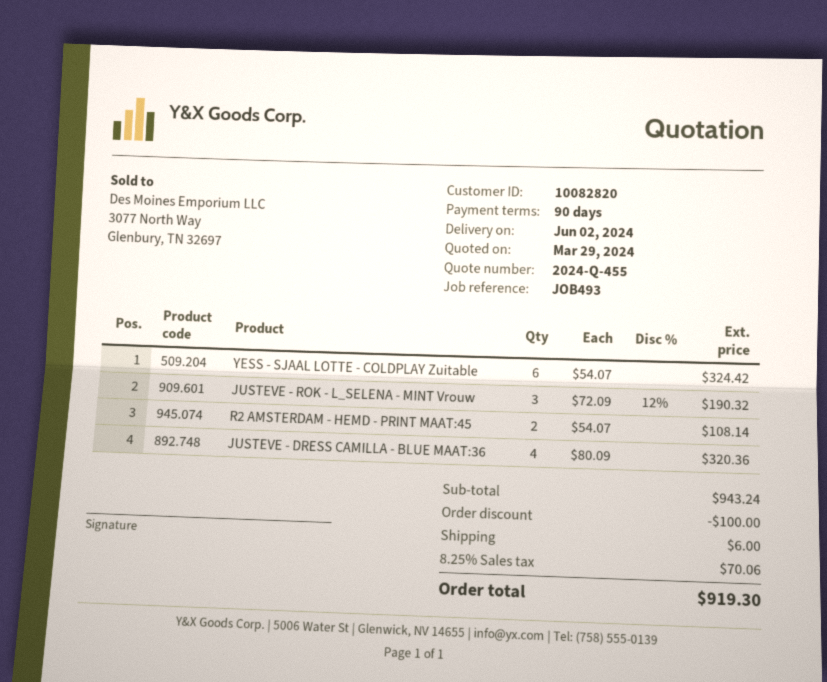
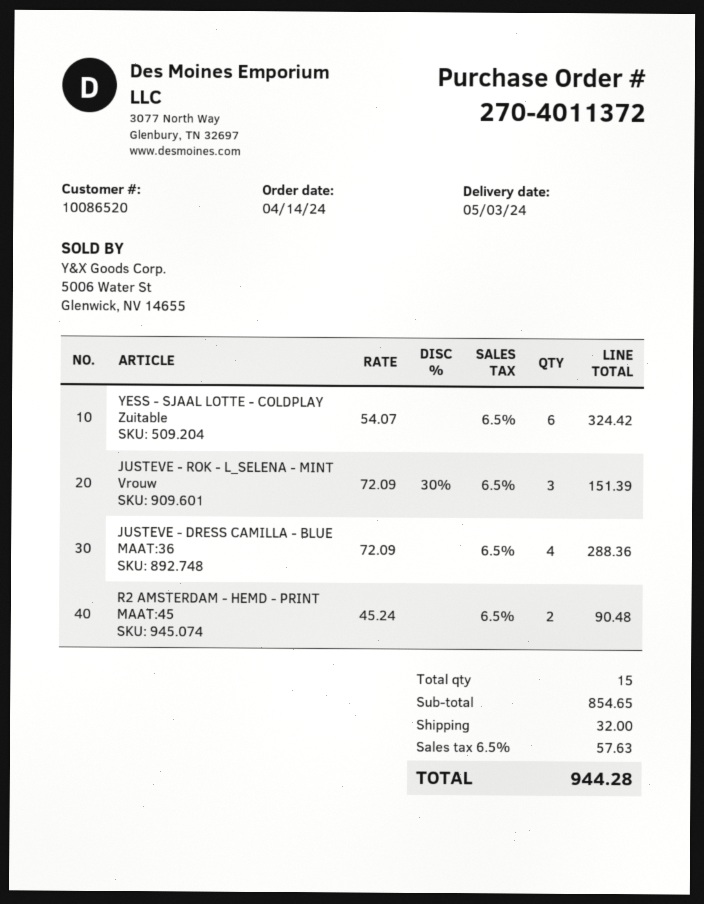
delivery date: 2024-06-02 -> 2024-05-03
customer number: 10082820 -> 10086520
JUSTEVE - ROK - L_SELENA - MINT Vrouw: 3 x 72.09 - 12% = 190.32 -> 3 x 72.09 - 30% = 151.39
R2 AMSTERDAM - HEMD - PRINT MAAT:45: 2 x 54.07 = 108.14 -> 2 x 45.24 = 90.48
JUSTEVE - DRESS CAMILLA - BLUE MAAT:36: 4 x 80.09 = 320.36 -> 4 x 72.09 = 288.36
subtotal: 943.24 -> 854.65
discount: 100.00 -> none
shipping: 6.00 -> 32.00
tax: 8.25% = 70.06 -> 6.5% = 57.63
total: 919.30 -> 944.28

